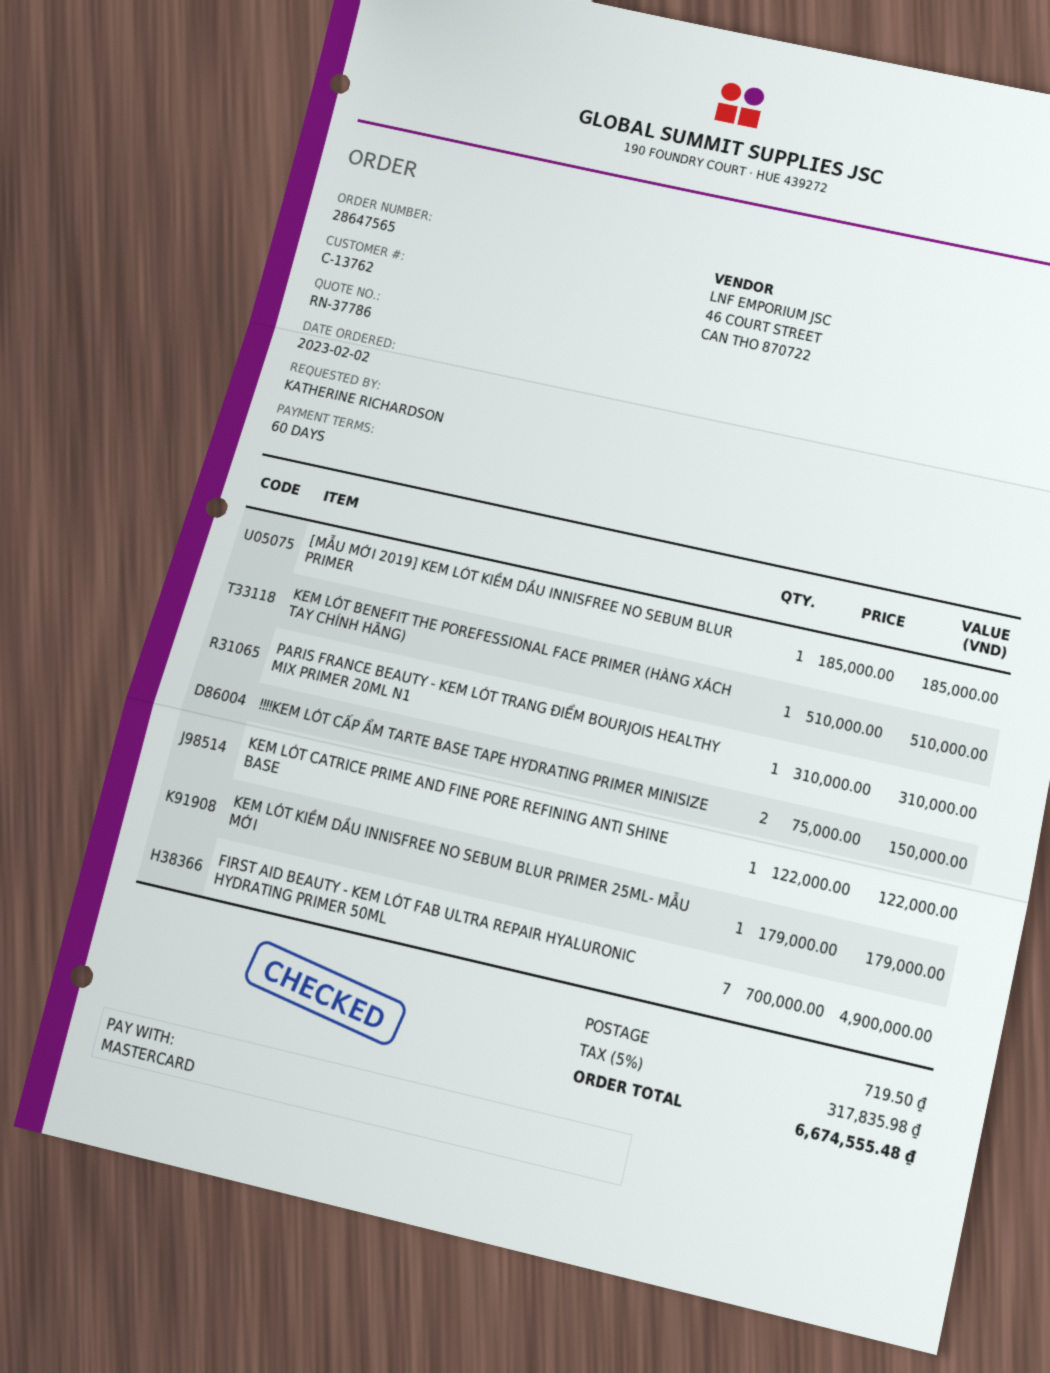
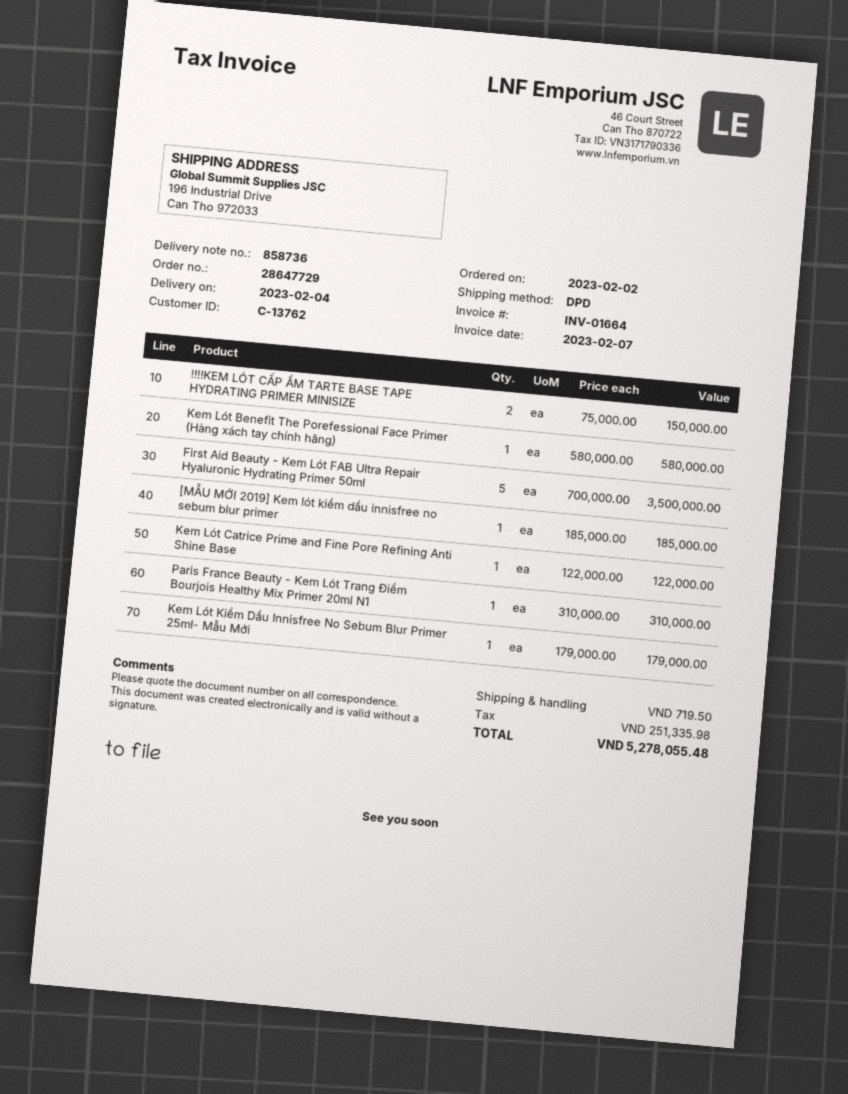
order number: 28647565 -> 28647729
KEM LÓT BENEFIT THE POREFESSIONAL FACE PRIMER (HÀNG XÁCH TAY CHÍNH HÃNG): 1 x 510000.00 = 510000.00 -> 1 x 580000.00 = 580000.00
FIRST AID BEAUTY - KEM LÓT FAB ULTRA REPAIR HYALURONIC HYDRATING PRIMER 50ML: 7 x 700000.00 = 4900000.00 -> 5 x 700000.00 = 3500000.00
tax: 317835.98 -> 251335.98
total: 6674555.48 -> 5278055.48

